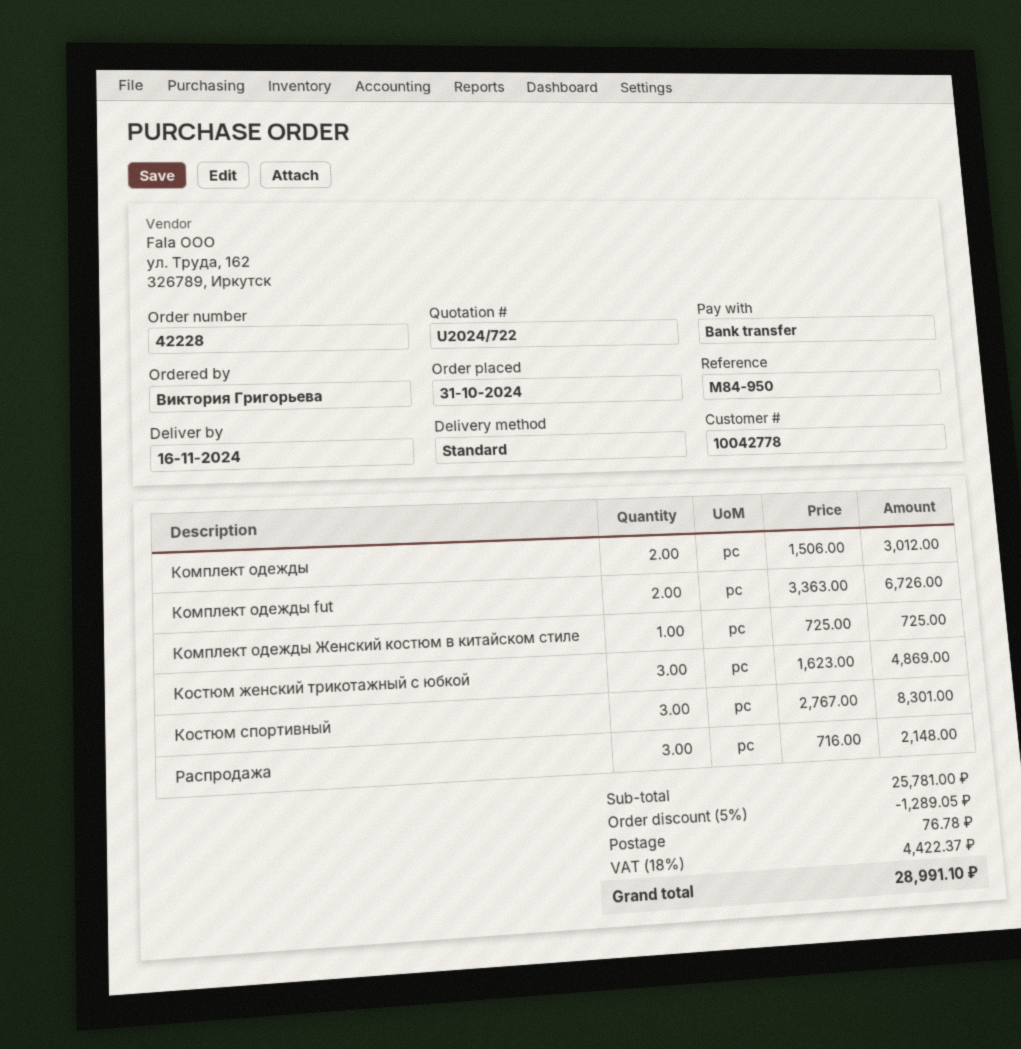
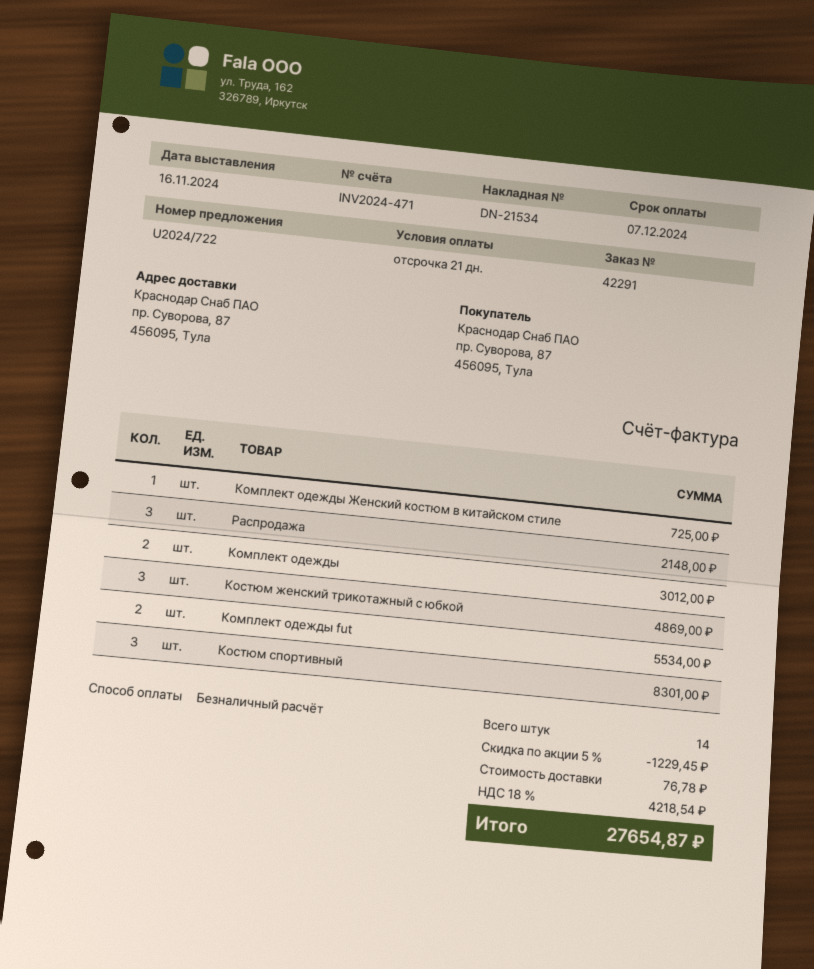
order number: 42228 -> 42291
Комплект одежды fut: 2 for 6726.00 -> 2 for 5534.00
discount: 5% = 1289.05 -> 5% = 1229.45
tax: 18% = 4422.37 -> 18% = 4218.54
total: 28991.10 -> 27654.87

